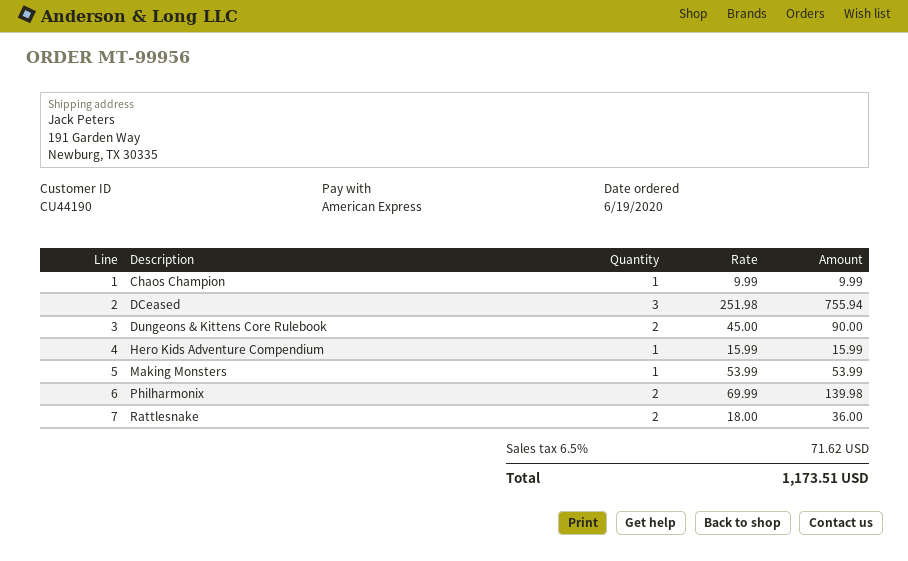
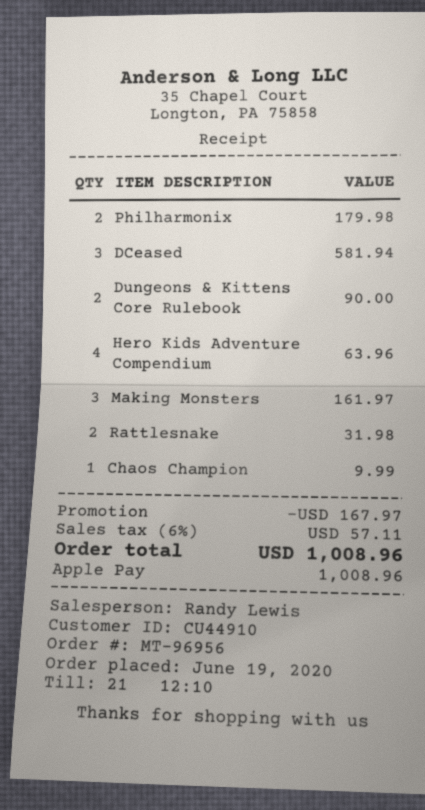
order number: MT-99956 -> MT-96956
customer number: CU44190 -> CU44910
payment method: American Express -> Apple Pay
DCeased: 3 for 755.94 -> 3 for 581.94
Hero Kids Adventure Compendium: 1 for 15.99 -> 4 for 63.96
Making Monsters: 1 for 53.99 -> 3 for 161.97
Philharmonix: 2 for 139.98 -> 2 for 179.98
Rattlesnake: 2 for 36.00 -> 2 for 31.98
discount: none -> 167.97
tax: 6.5% = 71.62 -> 6% = 57.11
total: 1173.51 -> 1008.96

